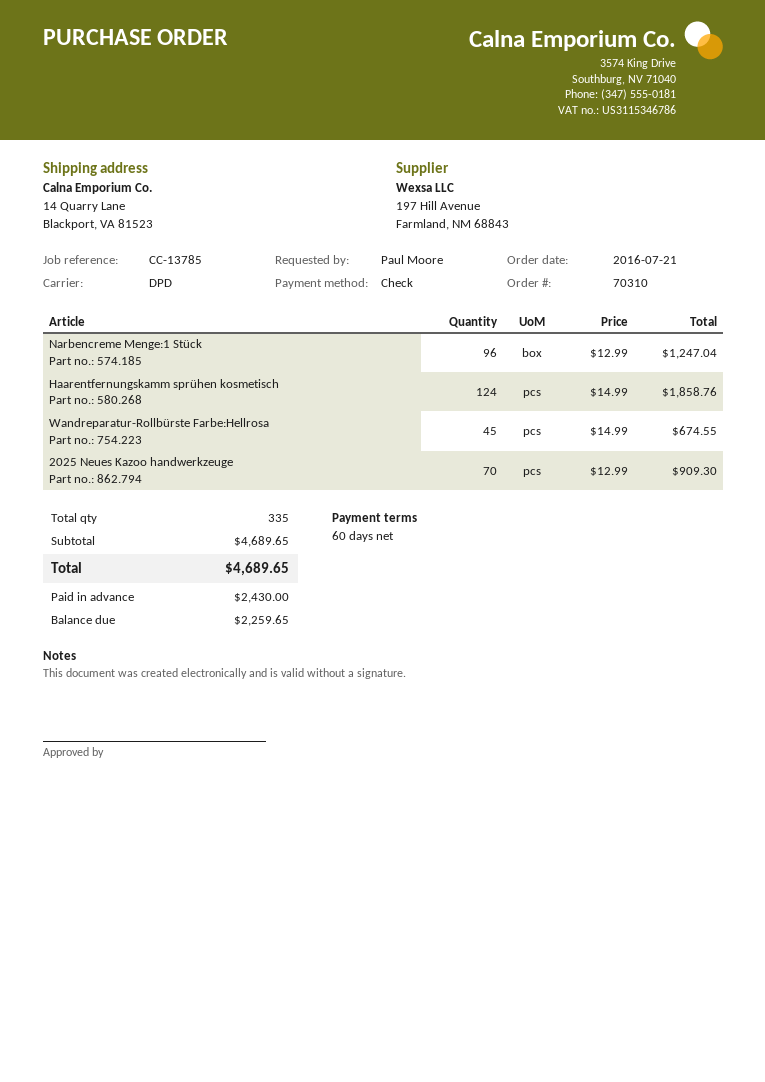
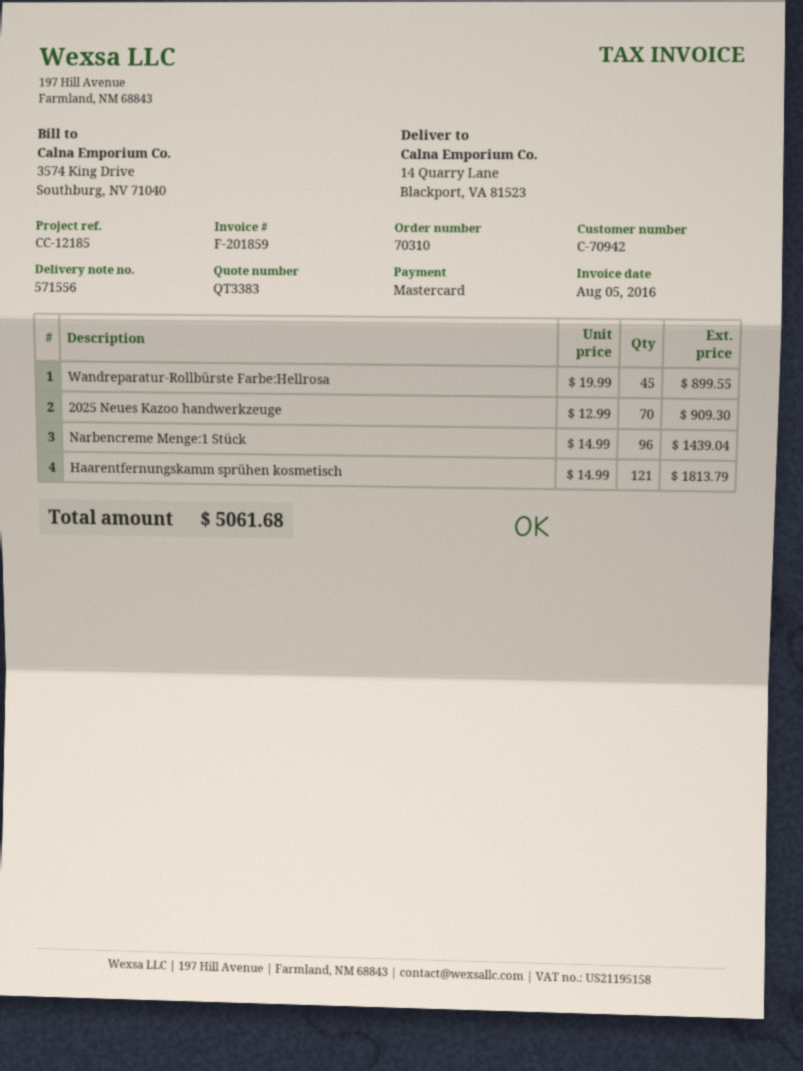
reference: CC-13785 -> CC-12185
payment method: cheque -> Mastercard
Narbencreme Menge:1 Stück: 96 x 12.99 = 1247.04 -> 96 x 14.99 = 1439.04
Haarentfernungskamm sprühen kosmetisch: 124 x 14.99 = 1858.76 -> 121 x 14.99 = 1813.79
Wandreparatur-Rollbürste Farbe:Hellrosa: 45 x 14.99 = 674.55 -> 45 x 19.99 = 899.55
total: 4689.65 -> 5061.68

